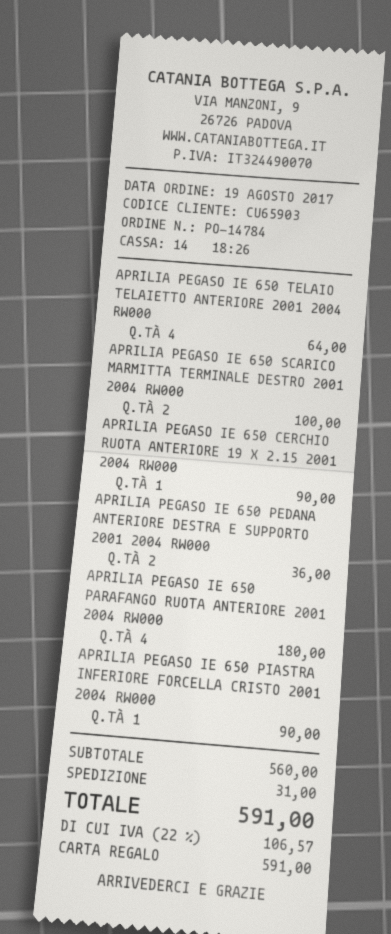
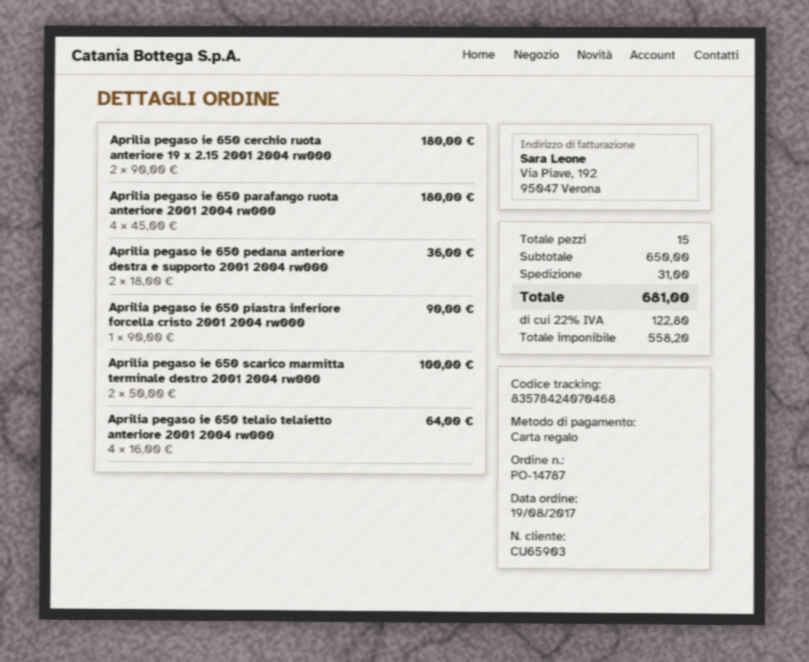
order number: PO-14784 -> PO-14787
APRILIA PEGASO IE 650 CERCHIO RUOTA ANTERIORE 19 X 2.15 2001 2004 RW000: 1 for 90.00 -> 2 for 180.00
subtotal: 560.00 -> 650.00
tax: 22% = 106.57 -> 22% = 122.80
total: 591.00 -> 681.00

